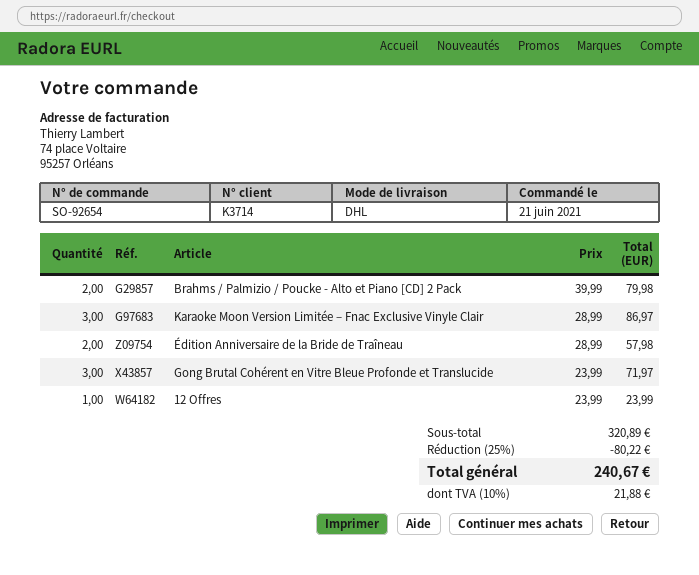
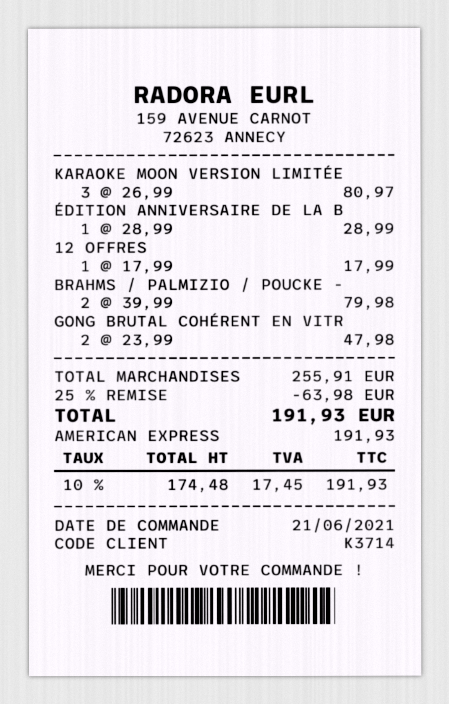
Karaoke Moon Version Limitée – Fnac Exclusive Vinyle Clair: 3 x 28.99 = 86.97 -> 3 x 26.99 = 80.97
Édition Anniversaire de la Bride de Traîneau: 2 x 28.99 = 57.98 -> 1 x 28.99 = 28.99
Gong Brutal Cohérent en Vitre Bleue Profonde et Translucide: 3 x 23.99 = 71.97 -> 2 x 23.99 = 47.98
12 Offres: 1 x 23.99 = 23.99 -> 1 x 17.99 = 17.99
subtotal: 320.89 -> 255.91
discount: 25% = 80.22 -> 25% = 63.98
tax: 10% = 21.88 -> 10% = 17.45
total: 240.67 -> 191.93

